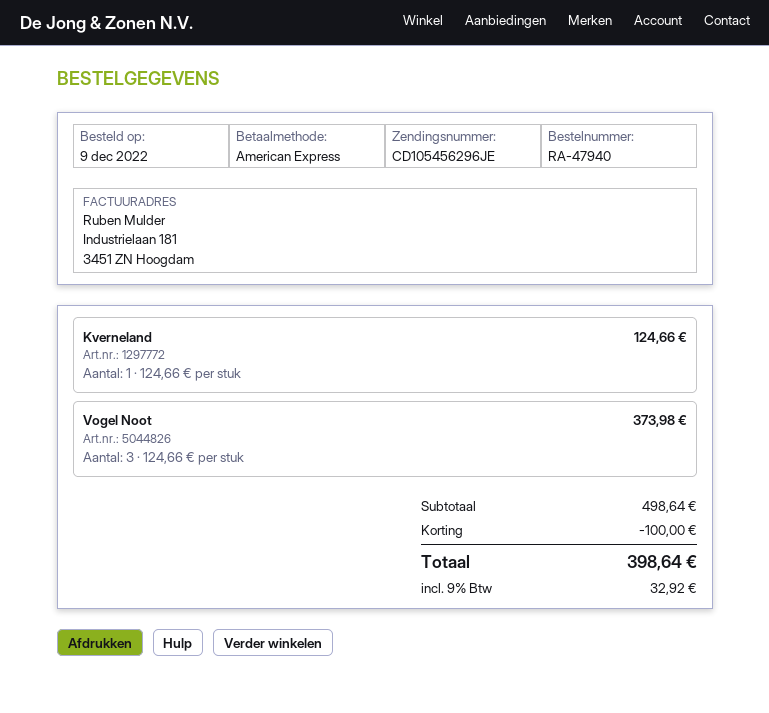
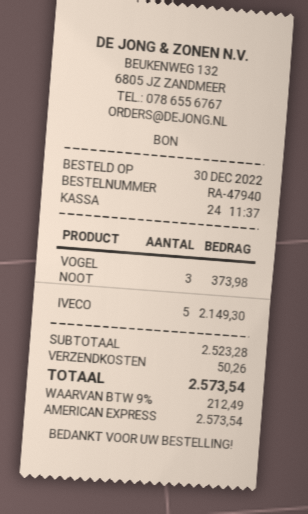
order date: 2022-12-09 -> 2022-12-30
Kverneland: 1 for 124.66 -> none
IVECO: none -> 5 for 2149.30
subtotal: 498.64 -> 2523.28
discount: 100.00 -> none
shipping: none -> 50.26
tax: 9% = 32.92 -> 9% = 212.49
total: 398.64 -> 2573.54

